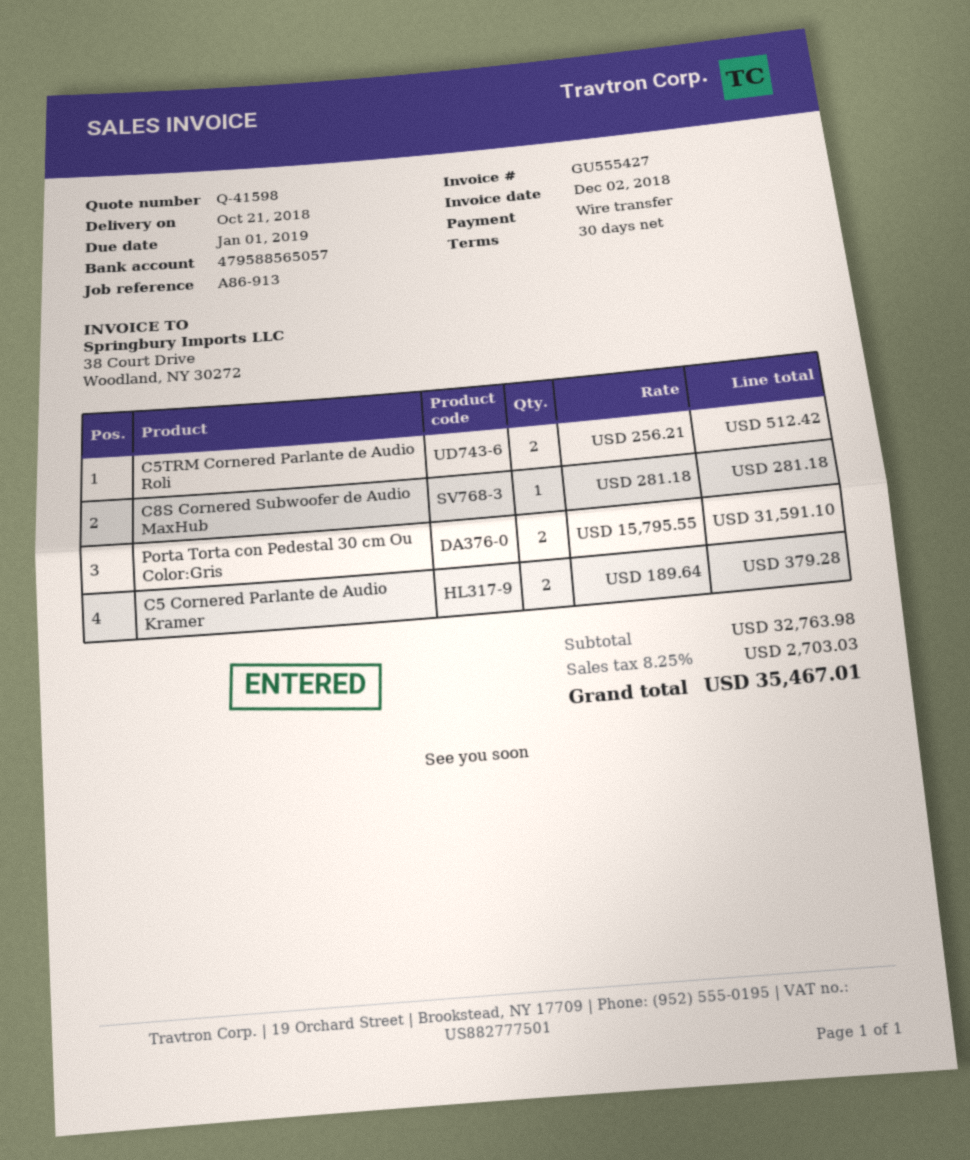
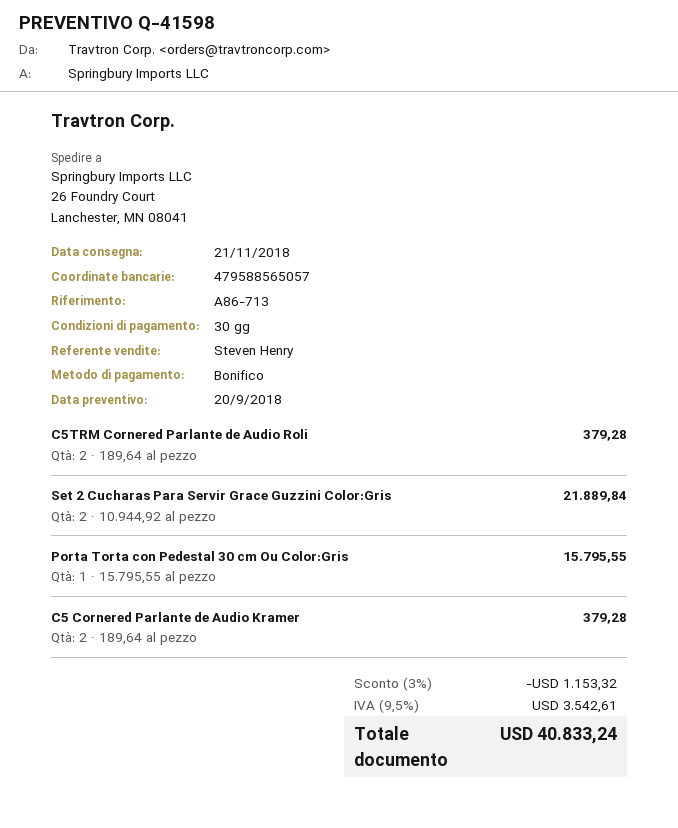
delivery date: 2018-10-21 -> 2018-11-21
reference: A86-913 -> A86-713
C5TRM Cornered Parlante de Audio Roli: 2 x 256.21 = 512.42 -> 2 x 189.64 = 379.28
C8S Cornered Subwoofer de Audio MaxHub: 1 x 281.18 = 281.18 -> none
Porta Torta con Pedestal 30 cm Ou Color:Gris: 2 x 15795.55 = 31591.10 -> 1 x 15795.55 = 15795.55
Set 2 Cucharas Para Servir Grace Guzzini Color:Gris: none -> 2 x 10944.92 = 21889.84
discount: none -> 3% = 1153.32
tax: 8.25% = 2703.03 -> 9.5% = 3542.61
total: 35467.01 -> 40833.24

